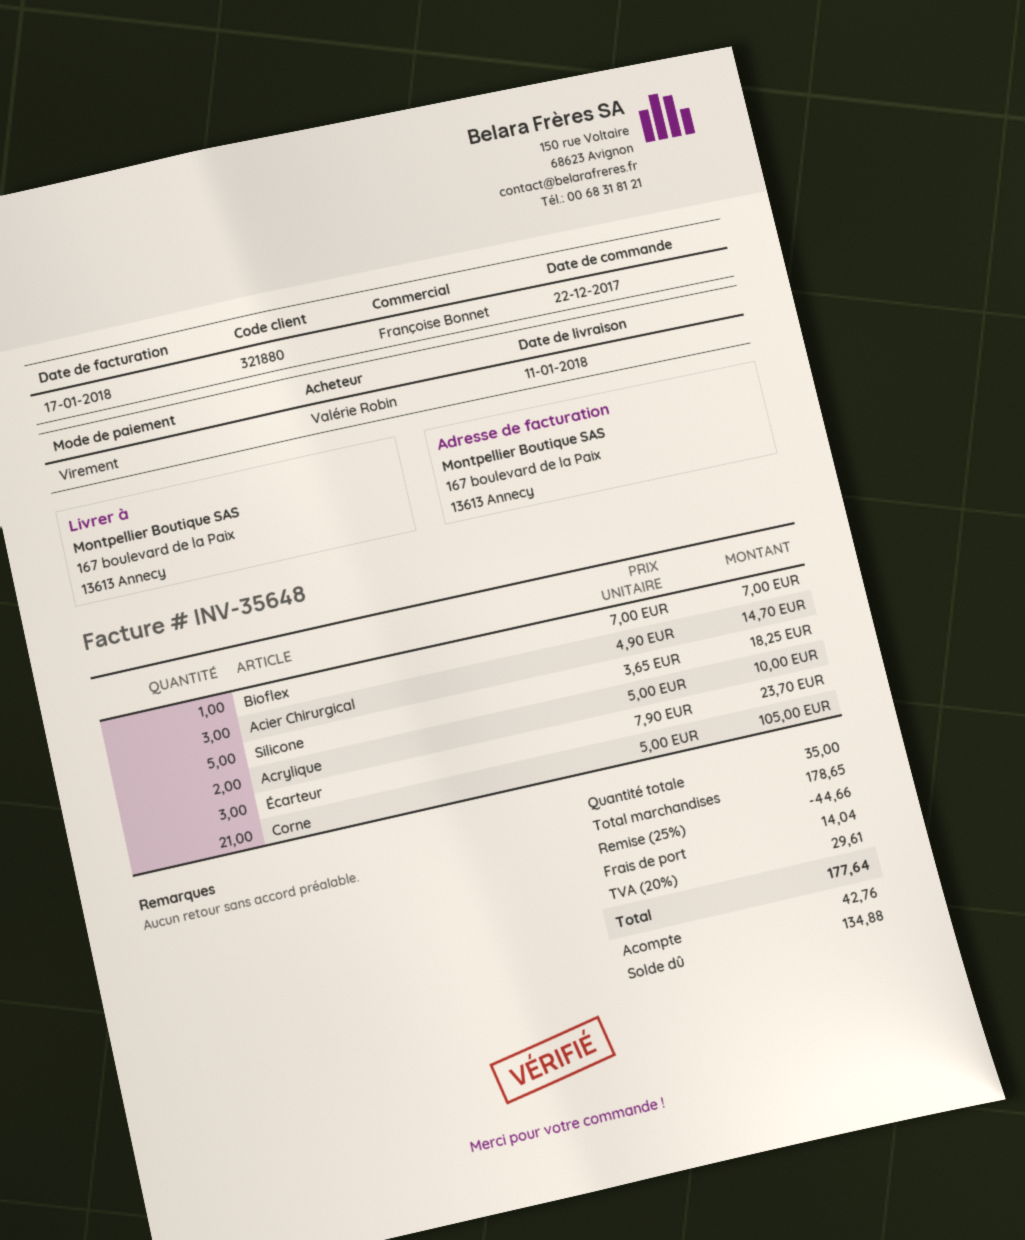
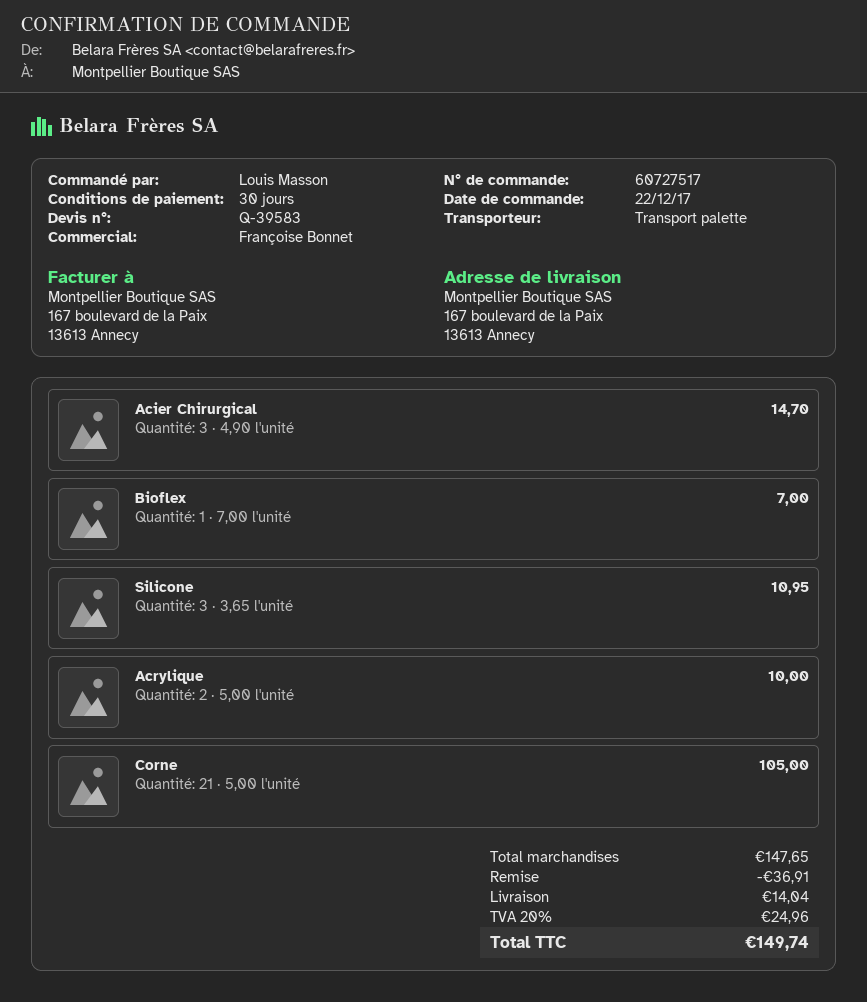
ordered by: Valérie Robin -> Louis Masson
Silicone: 5 x 3.65 = 18.25 -> 3 x 3.65 = 10.95
Écarteur: 3 x 7.90 = 23.70 -> none
subtotal: 178.65 -> 147.65
discount: 44.66 -> 36.91
tax: 20% = 29.61 -> 20% = 24.96
total: 177.64 -> 149.74

